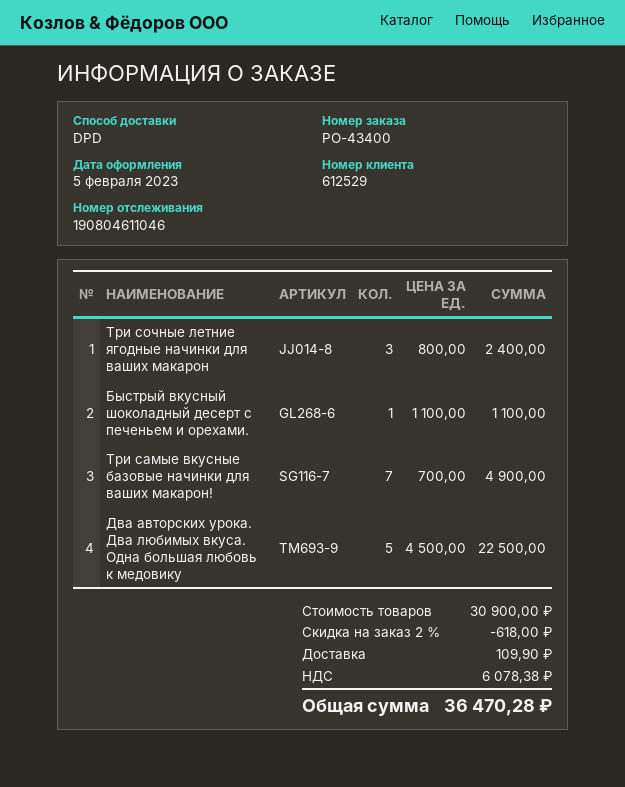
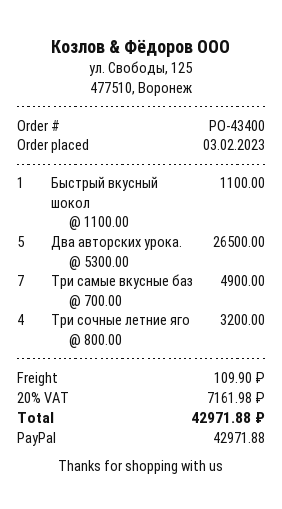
order date: 2023-02-05 -> 2023-02-03
Три сочные летние ягодные начинки для ваших макарон: 3 x 800.00 = 2400.00 -> 4 x 800.00 = 3200.00
Два авторских урока. Два любимых вкуса. Одна большая любовь к медовику: 5 x 4500.00 = 22500.00 -> 5 x 5300.00 = 26500.00
discount: 2% = 618.00 -> none
tax: 6078.38 -> 7161.98
total: 36470.28 -> 42971.88

